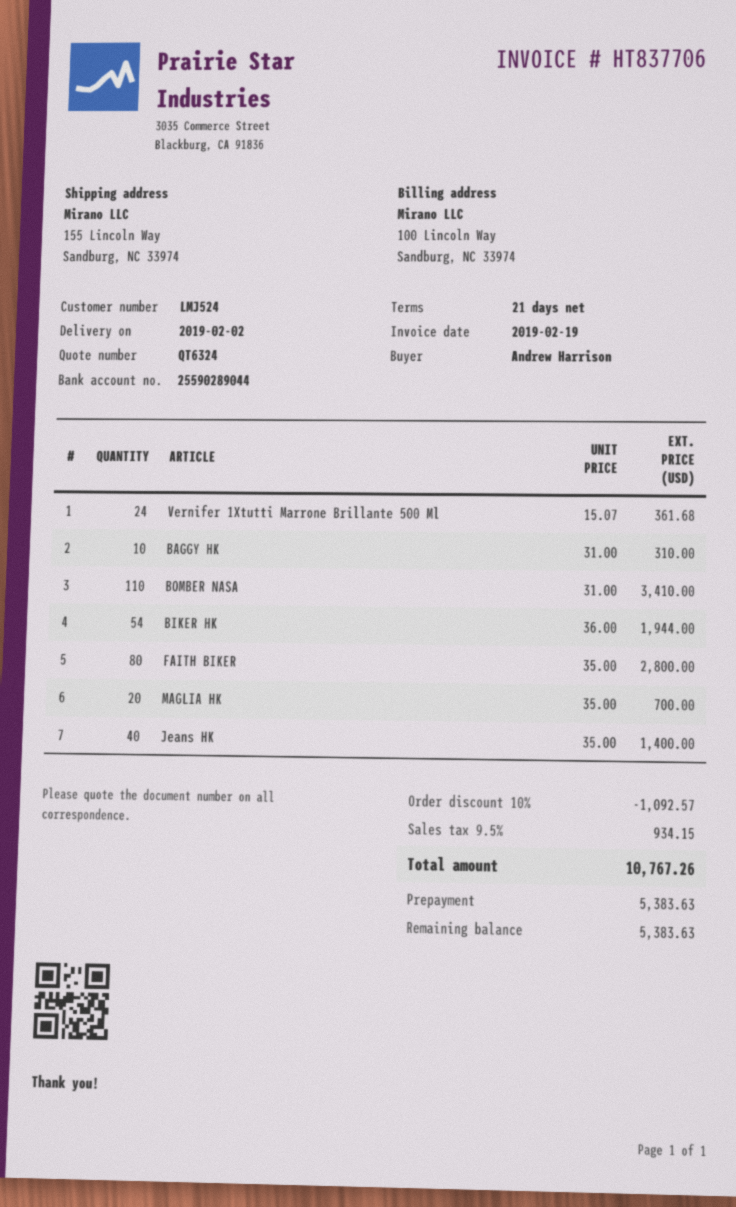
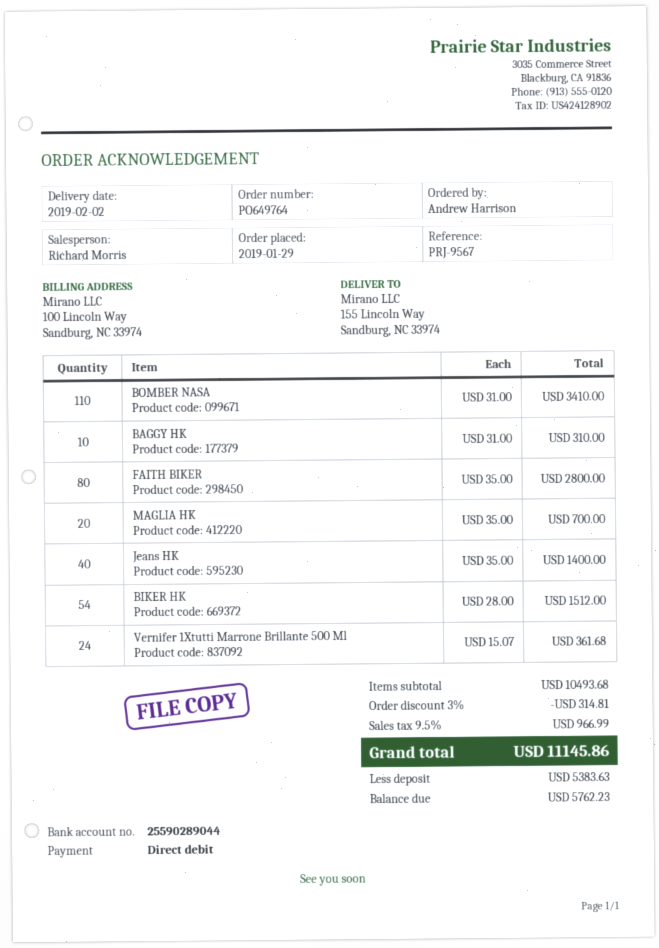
BIKER HK: 54 x 36.00 = 1944.00 -> 54 x 28.00 = 1512.00
discount: 10% = 1092.57 -> 3% = 314.81
tax: 9.5% = 934.15 -> 9.5% = 966.99
total: 10767.26 -> 11145.86
balance: 5383.63 -> 5762.23

